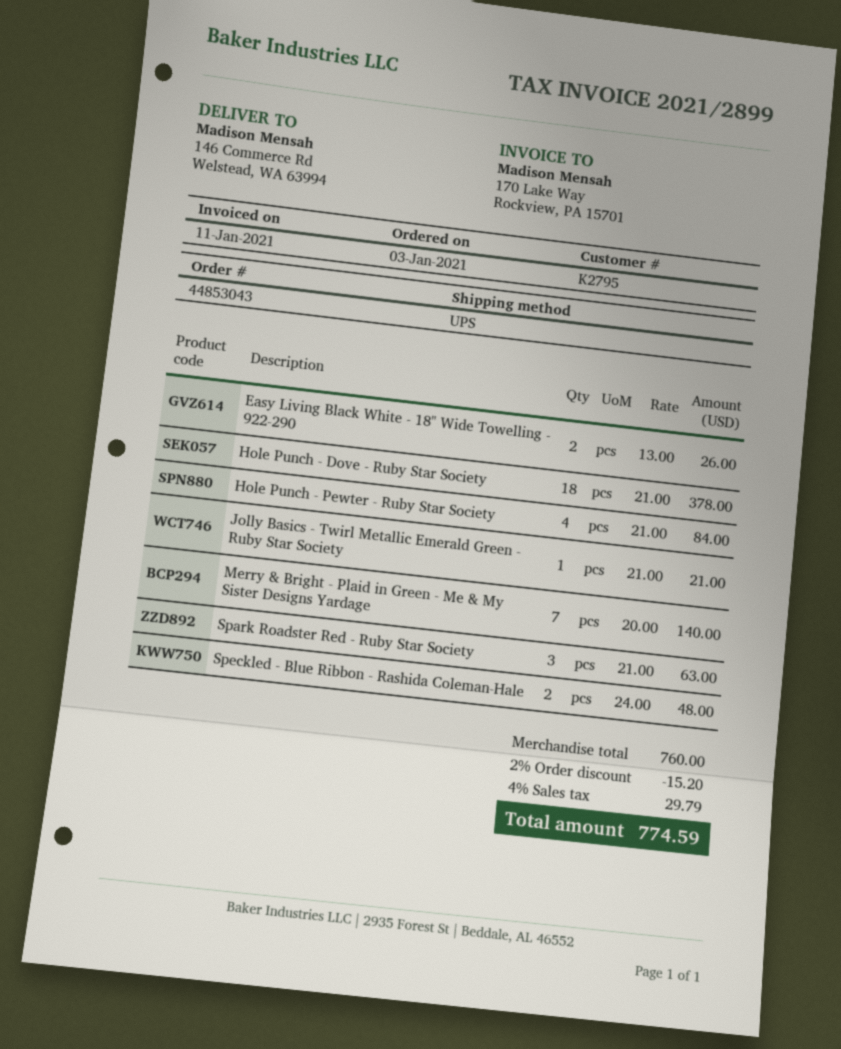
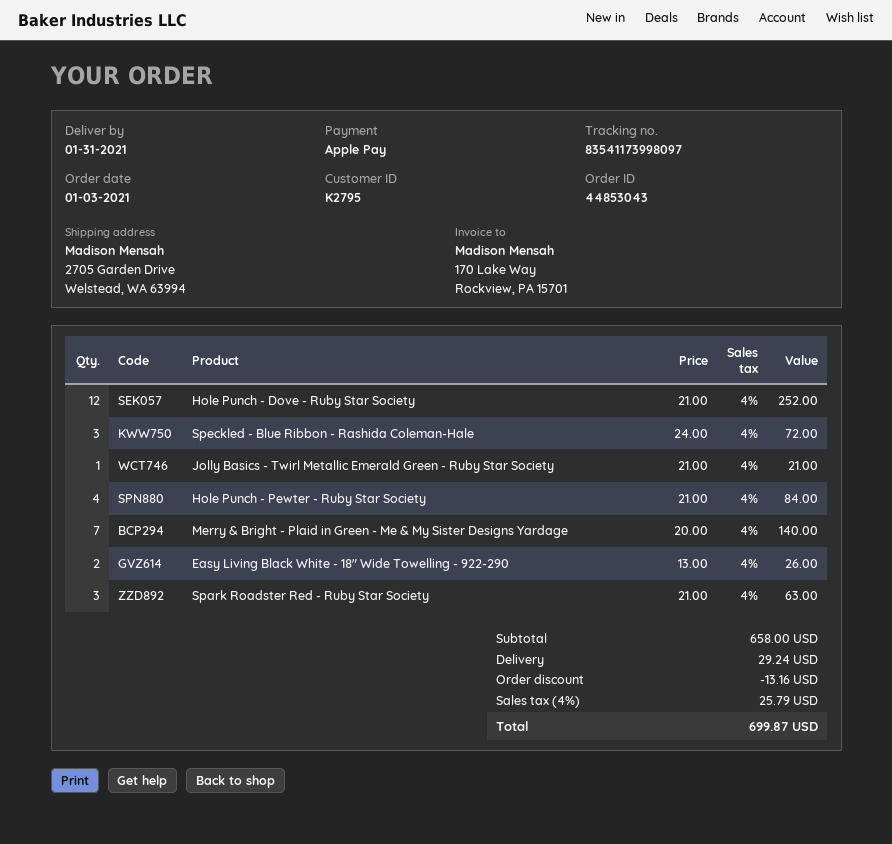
ship to: 146 Commerce Rd, Welstead, WA 63994 -> 2705 Garden Drive, Welstead, WA 63994
Hole Punch - Dove - Ruby Star Society: 18 x 21.00 = 378.00 -> 12 x 21.00 = 252.00
Speckled - Blue Ribbon - Rashida Coleman-Hale: 2 x 24.00 = 48.00 -> 3 x 24.00 = 72.00
subtotal: 760.00 -> 658.00
discount: 15.20 -> 13.16
shipping: none -> 29.24
tax: 4% = 29.79 -> 4% = 25.79
total: 774.59 -> 699.87

